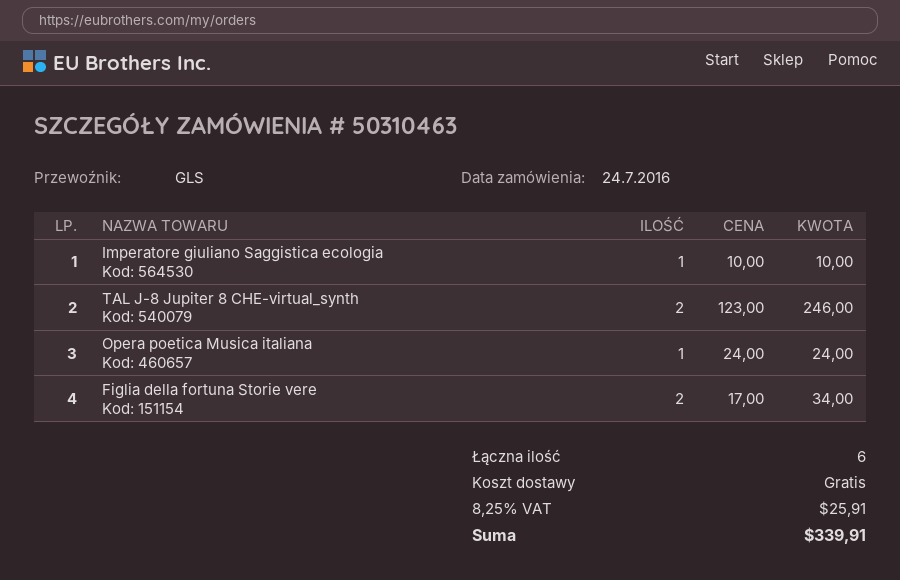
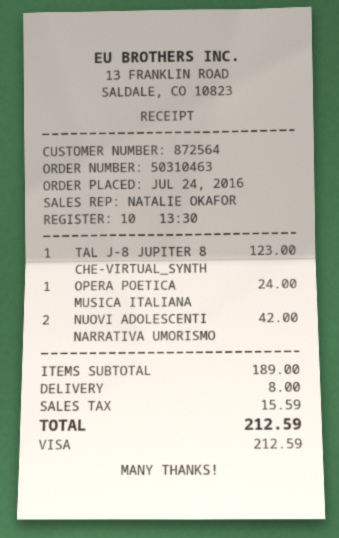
Imperatore giuliano Saggistica ecologia: 1 for 10.00 -> none
TAL J-8 Jupiter 8 CHE-virtual_synth: 2 for 246.00 -> 1 for 123.00
Figlia della fortuna Storie vere: 2 for 34.00 -> none
NUOVI ADOLESCENTI NARRATIVA UMORISMO: none -> 2 for 42.00
shipping: 0.00 -> 8.00
tax: 25.91 -> 15.59
total: 339.91 -> 212.59

